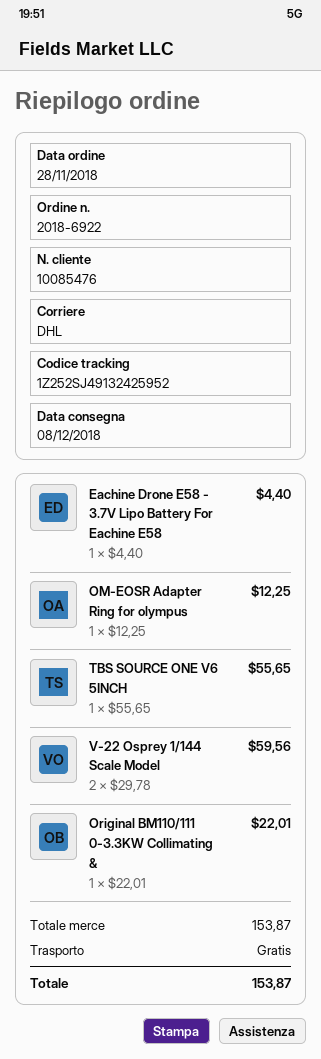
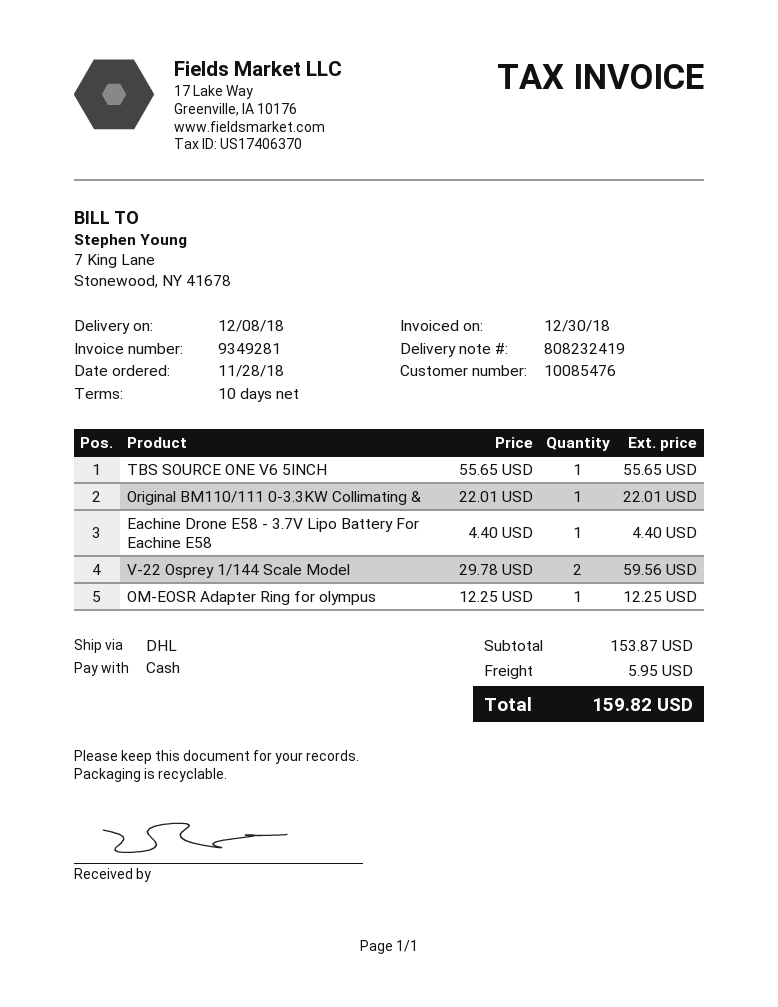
shipping: 0.00 -> 5.95
total: 153.87 -> 159.82

